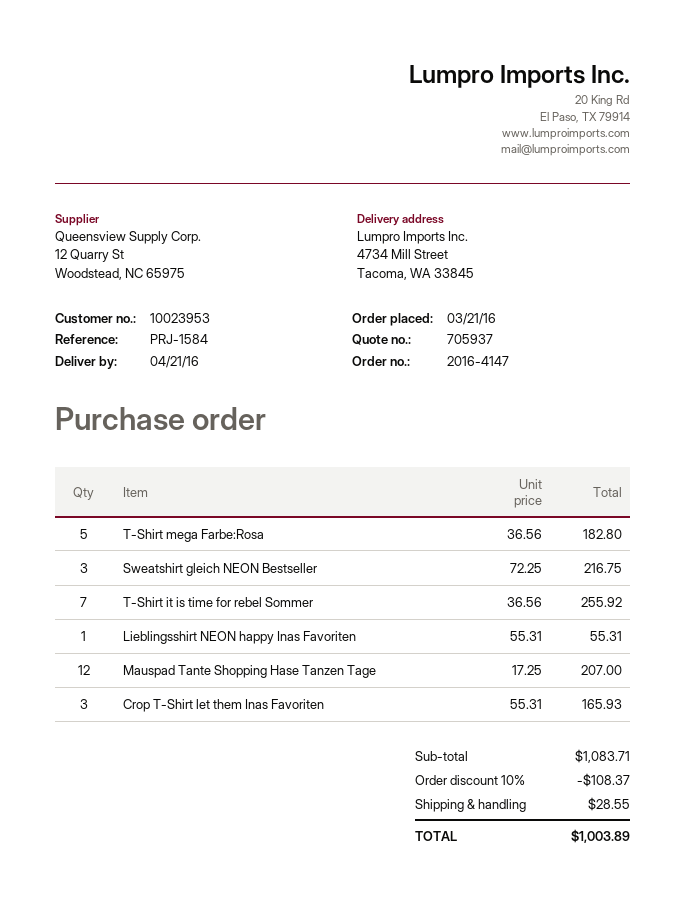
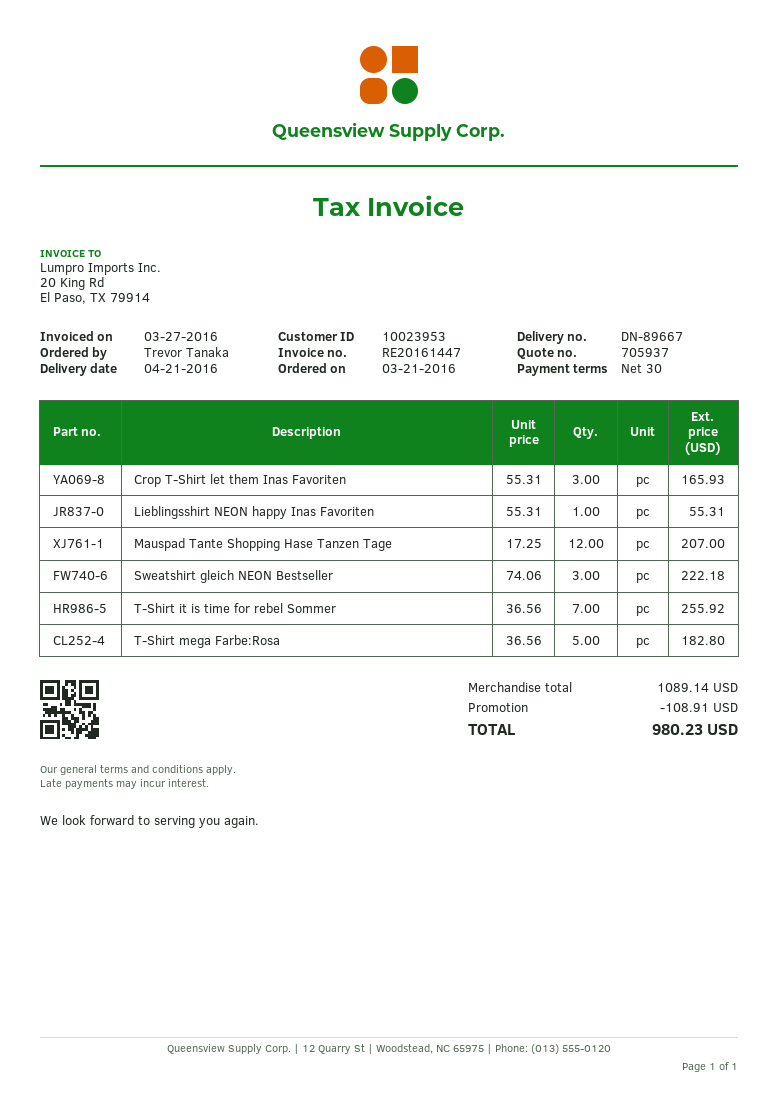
Sweatshirt gleich NEON Bestseller: 3 x 72.25 = 216.75 -> 3 x 74.06 = 222.18
subtotal: 1083.71 -> 1089.14
discount: 108.37 -> 108.91
shipping: 28.55 -> none
total: 1003.89 -> 980.23

